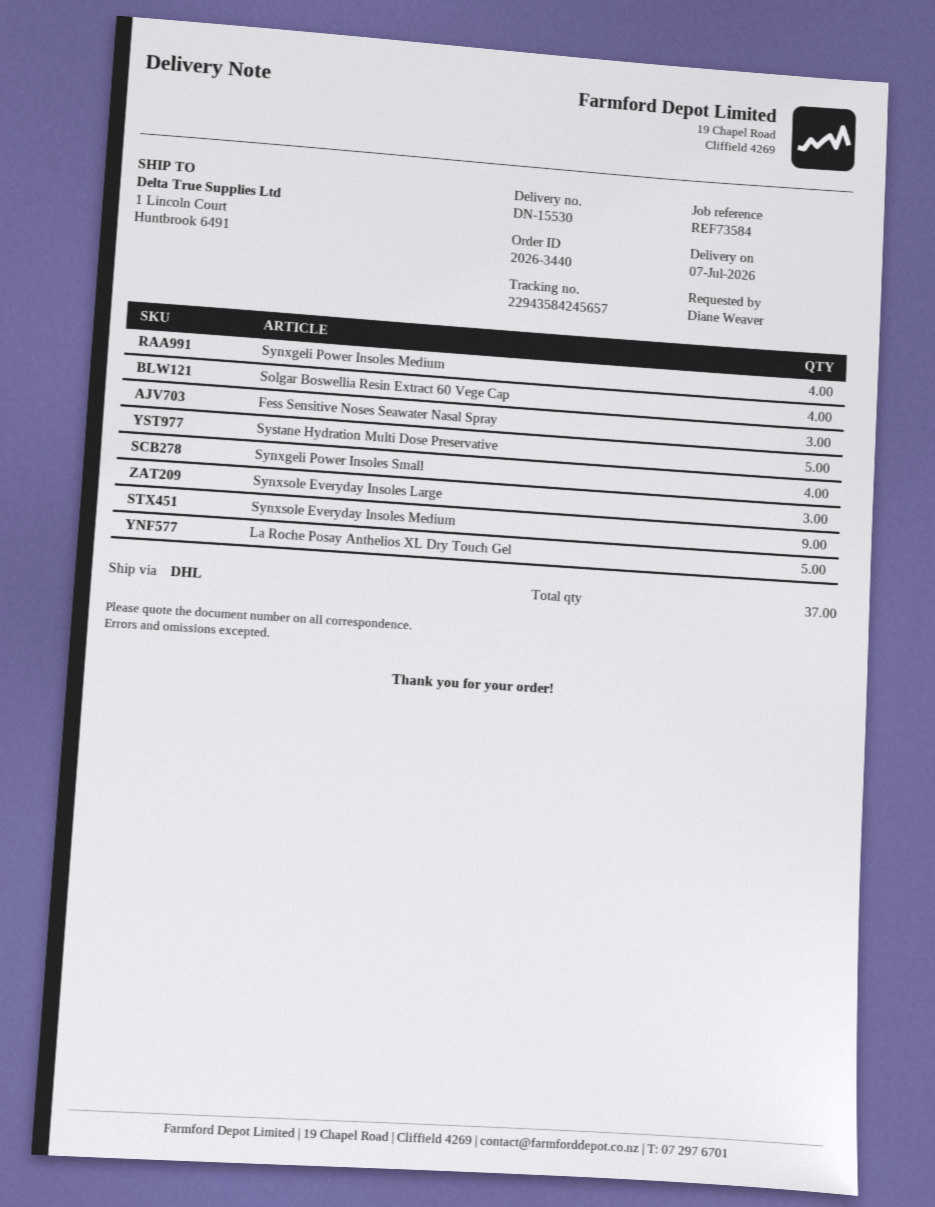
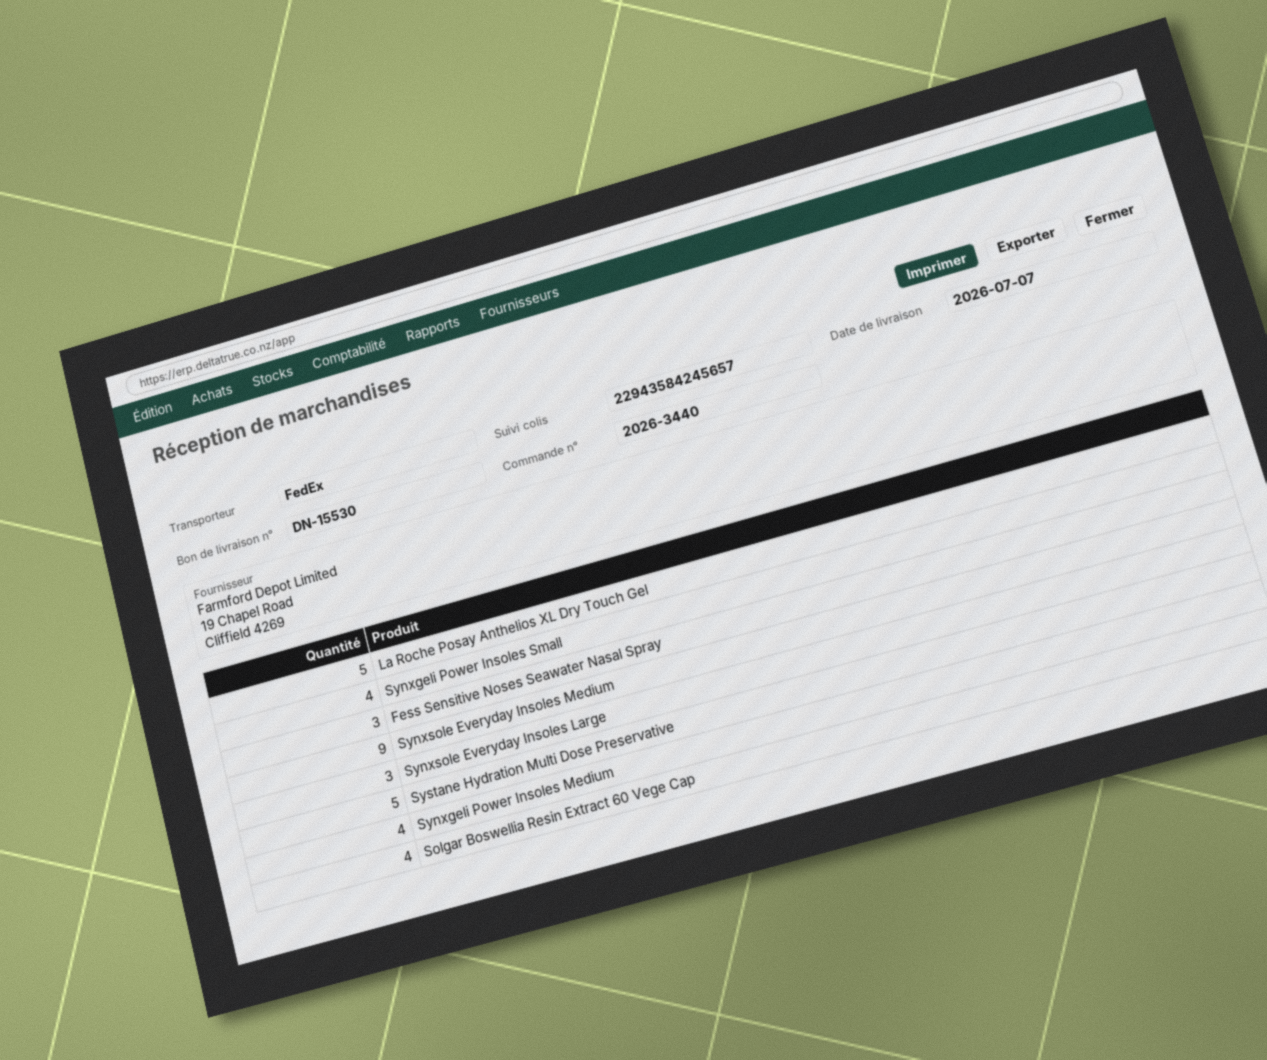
shipping method: DHL -> FedEx

